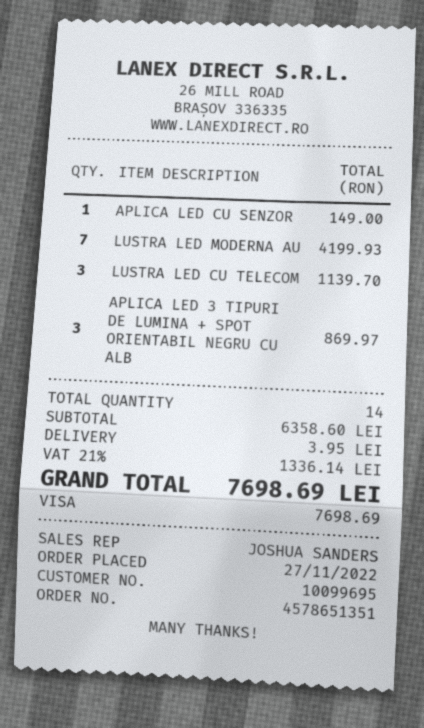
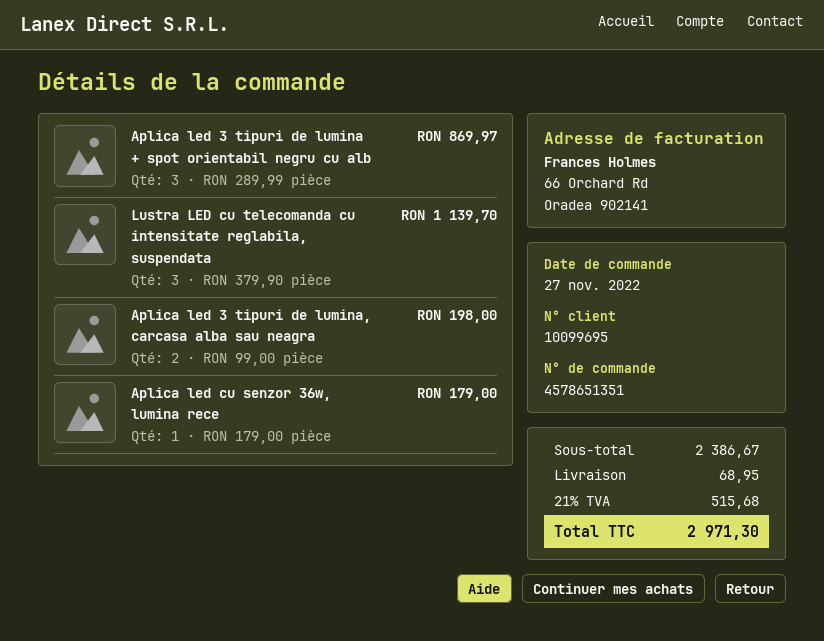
APLICA LED CU SENZOR: 1 for 149.00 -> 1 for 179.00
LUSTRA LED MODERNA AU: 7 for 4199.93 -> none
Aplica led 3 tipuri de lumina, carcasa alba sau neagra: none -> 2 for 198.00
subtotal: 6358.60 -> 2386.67
shipping: 3.95 -> 68.95
tax: 21% = 1336.14 -> 21% = 515.68
total: 7698.69 -> 2971.30

